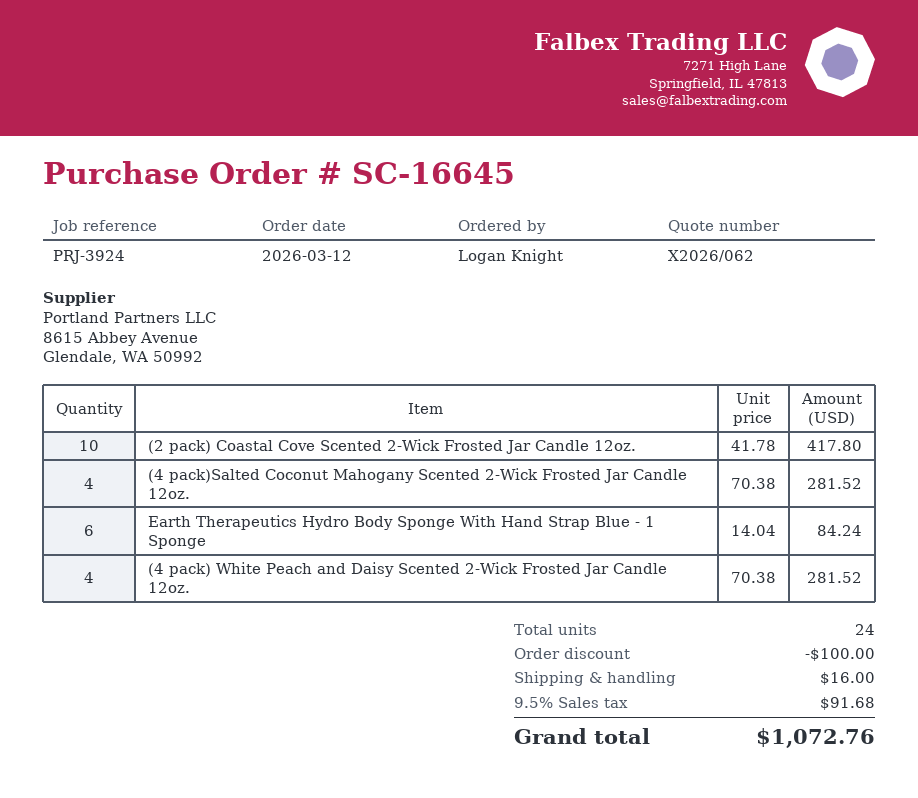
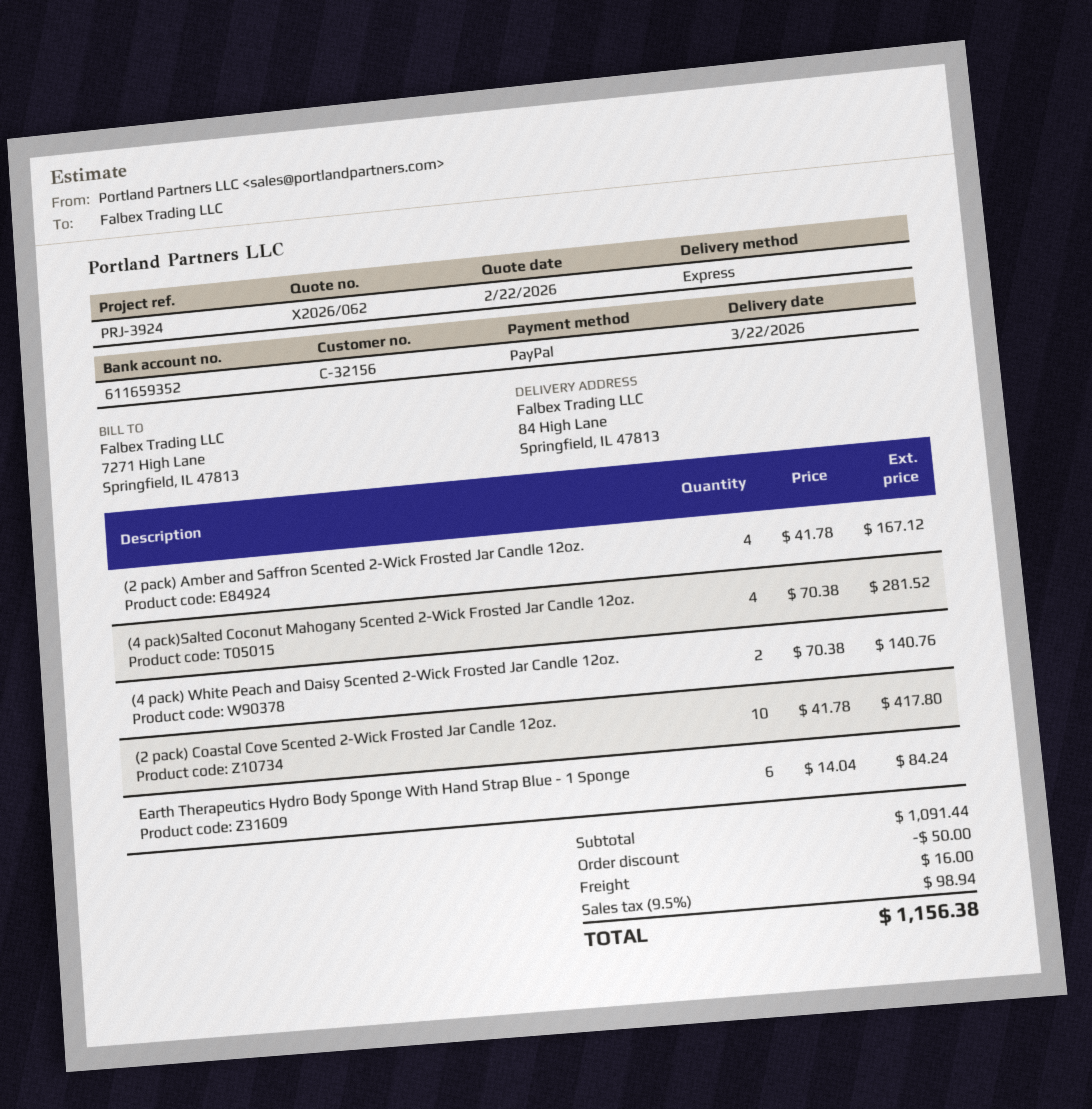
(4 pack) White Peach and Daisy Scented 2-Wick Frosted Jar Candle 12oz.: 4 x 70.38 = 281.52 -> 2 x 70.38 = 140.76
(2 pack) Amber and Saffron Scented 2-Wick Frosted Jar Candle 12oz.: none -> 4 x 41.78 = 167.12
discount: 100.00 -> 50.00
tax: 9.5% = 91.68 -> 9.5% = 98.94
total: 1072.76 -> 1156.38

